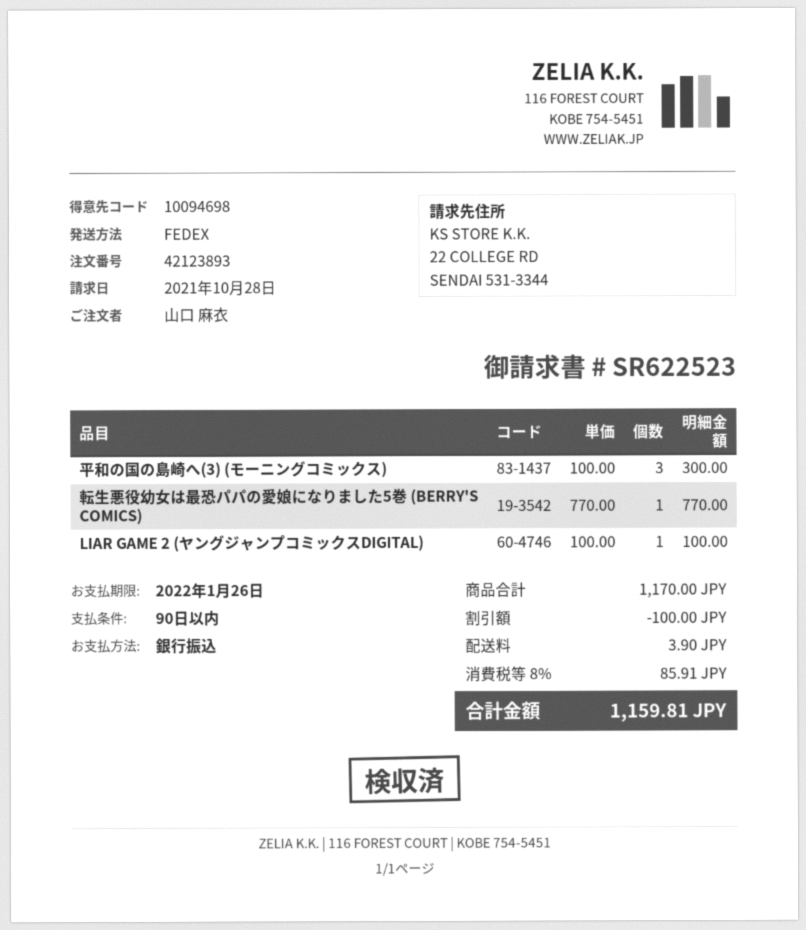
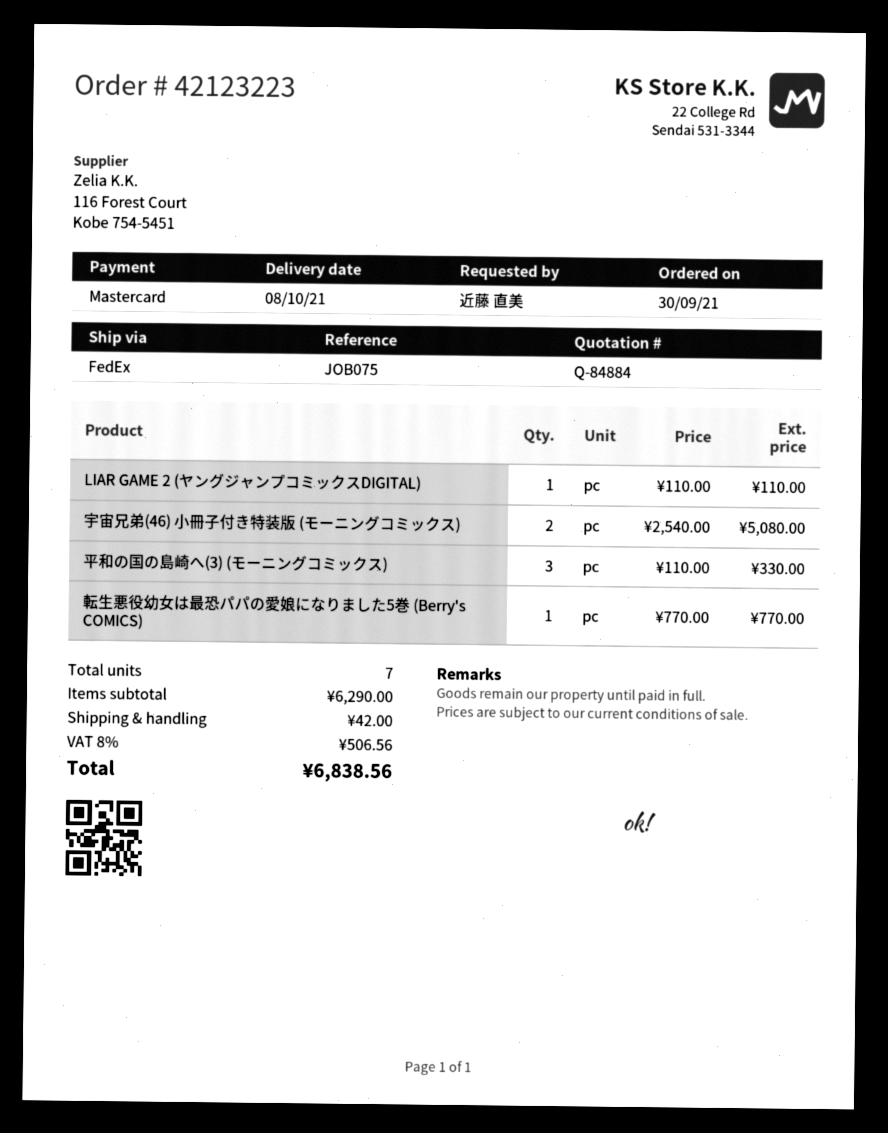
order number: 42123893 -> 42123223
ordered by: 山口 麻衣 -> 近藤 直美
payment method: bank transfer -> Mastercard
平和の国の島崎へ(3) (モーニングコミックス): 3 x 100.00 = 300.00 -> 3 x 110.00 = 330.00
LIAR GAME 2 (ヤングジャンプコミックスDIGITAL): 1 x 100.00 = 100.00 -> 1 x 110.00 = 110.00
宇宙兄弟(46) 小冊子付き特装版 (モーニングコミックス): none -> 2 x 2540.00 = 5080.00
subtotal: 1170.00 -> 6290.00
discount: 100.00 -> none
shipping: 3.90 -> 42.00
tax: 8% = 85.91 -> 8% = 506.56
total: 1159.81 -> 6838.56

